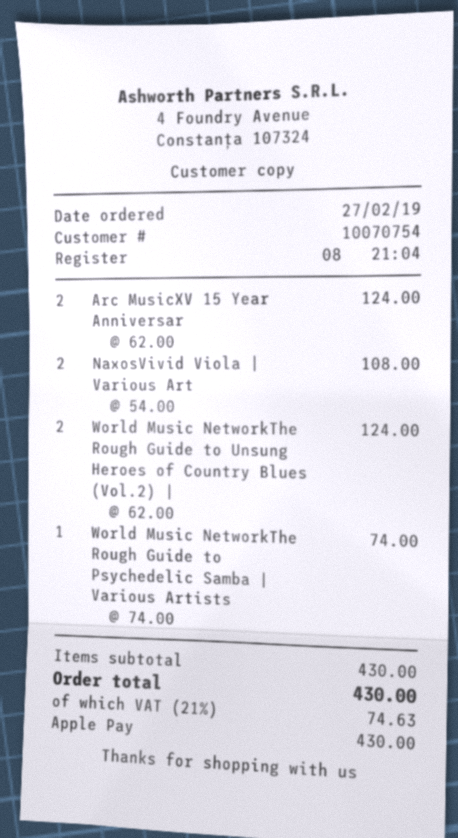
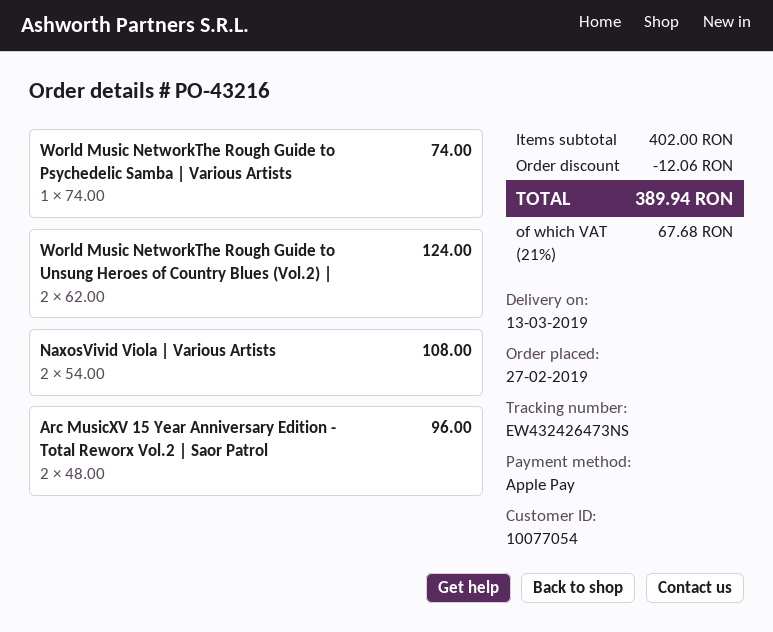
customer number: 10070754 -> 10077054
Arc MusicXV 15 Year Anniversar: 2 x 62.00 = 124.00 -> 2 x 48.00 = 96.00
subtotal: 430.00 -> 402.00
discount: none -> 12.06
tax: 21% = 74.63 -> 21% = 67.68
total: 430.00 -> 389.94

